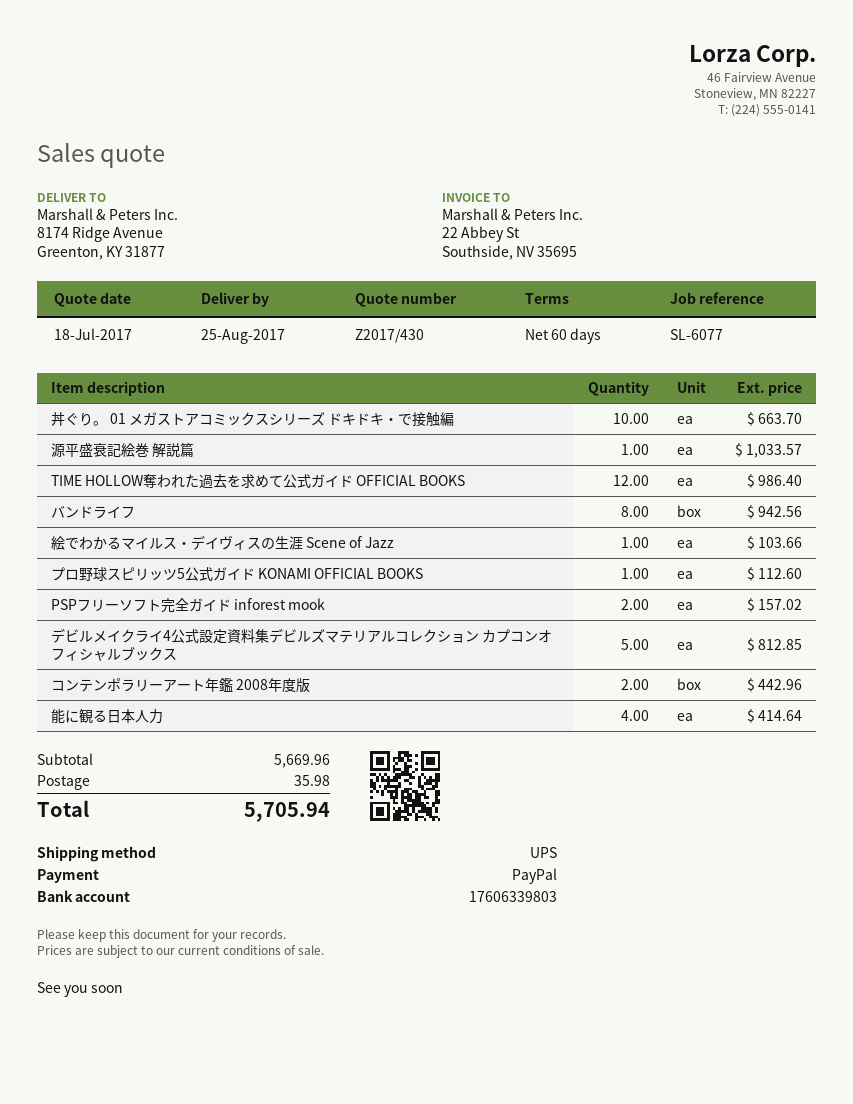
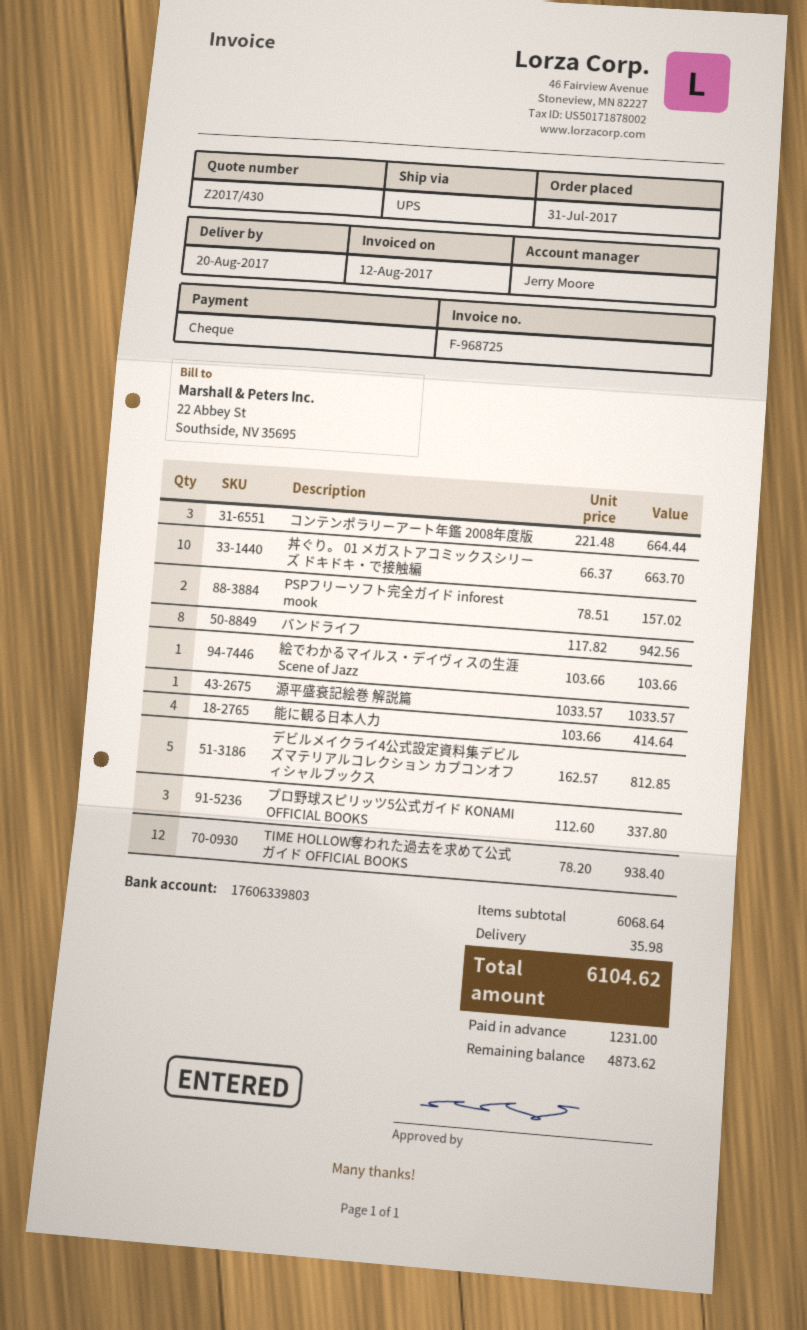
delivery date: 2017-08-25 -> 2017-08-20
payment method: PayPal -> cheque
TIME HOLLOW奪われた過去を求めて公式ガイド OFFICIAL BOOKS: 12 for 986.40 -> 12 for 938.40
プロ野球スピリッツ5公式ガイド KONAMI OFFICIAL BOOKS: 1 for 112.60 -> 3 for 337.80
コンテンポラリーアート年鑑 2008年度版: 2 for 442.96 -> 3 for 664.44
subtotal: 5669.96 -> 6068.64
total: 5705.94 -> 6104.62

